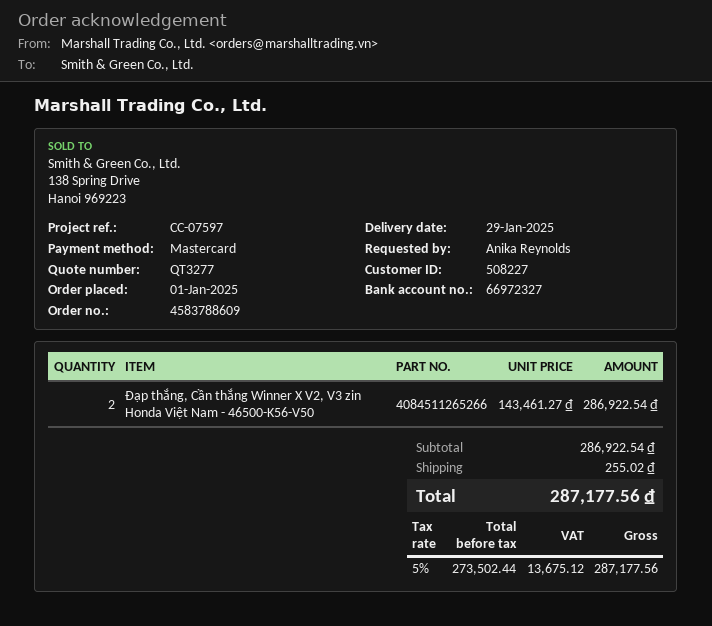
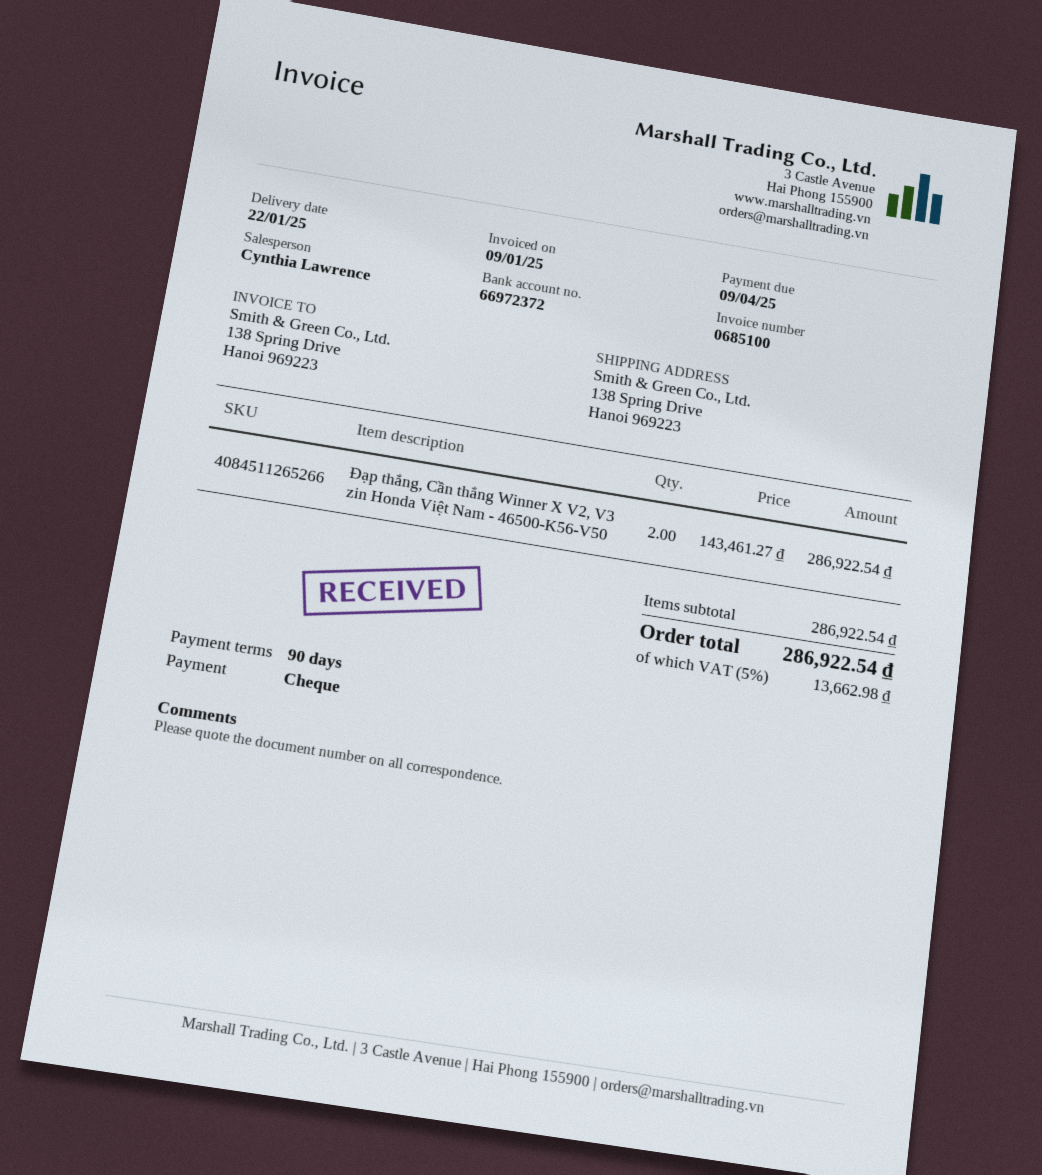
delivery date: 2025-01-29 -> 2025-01-22
payment method: Mastercard -> cheque
bank account: 66972327 -> 66972372
shipping: 255.02 -> none
tax: 5% = 13675.12 -> 5% = 13662.98
total: 287177.56 -> 286922.54

